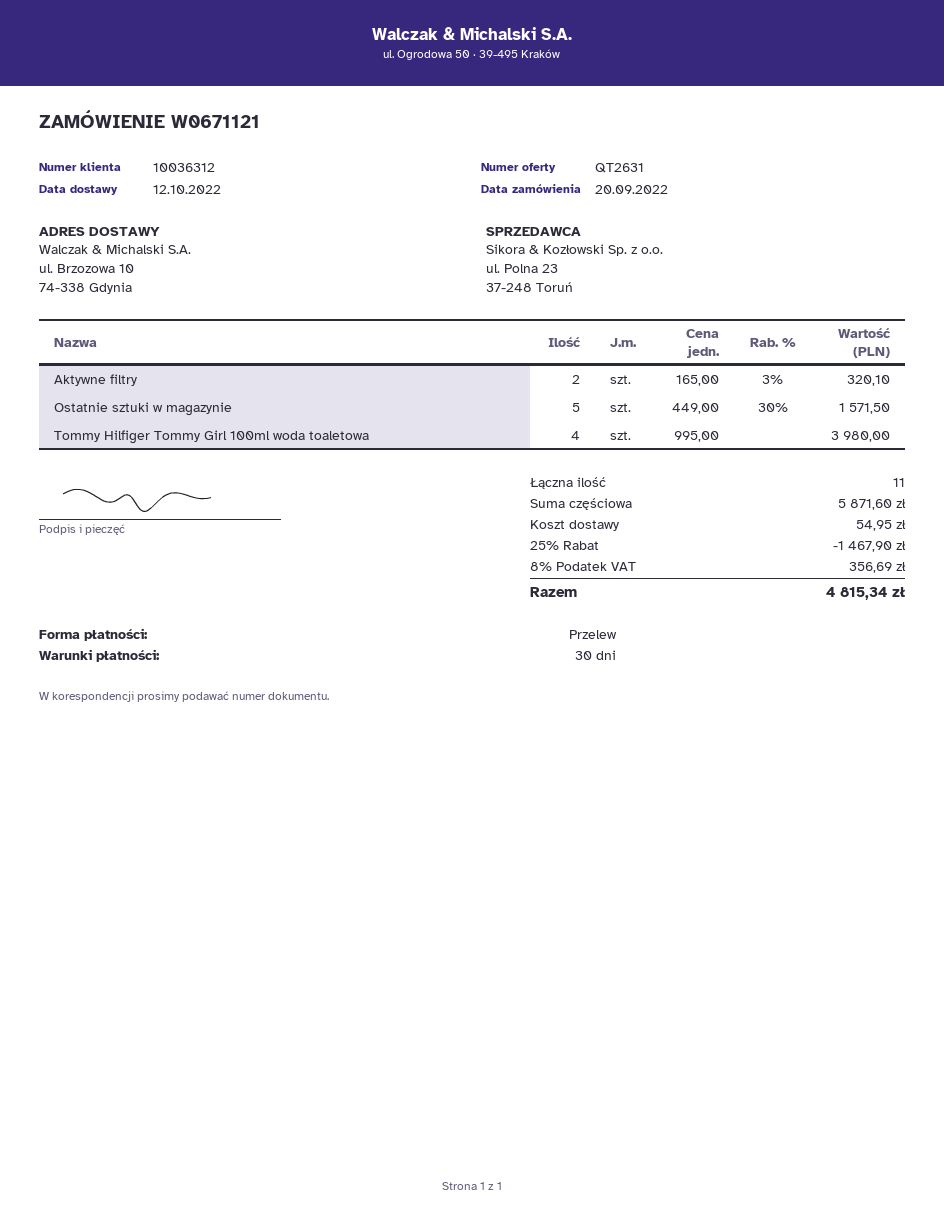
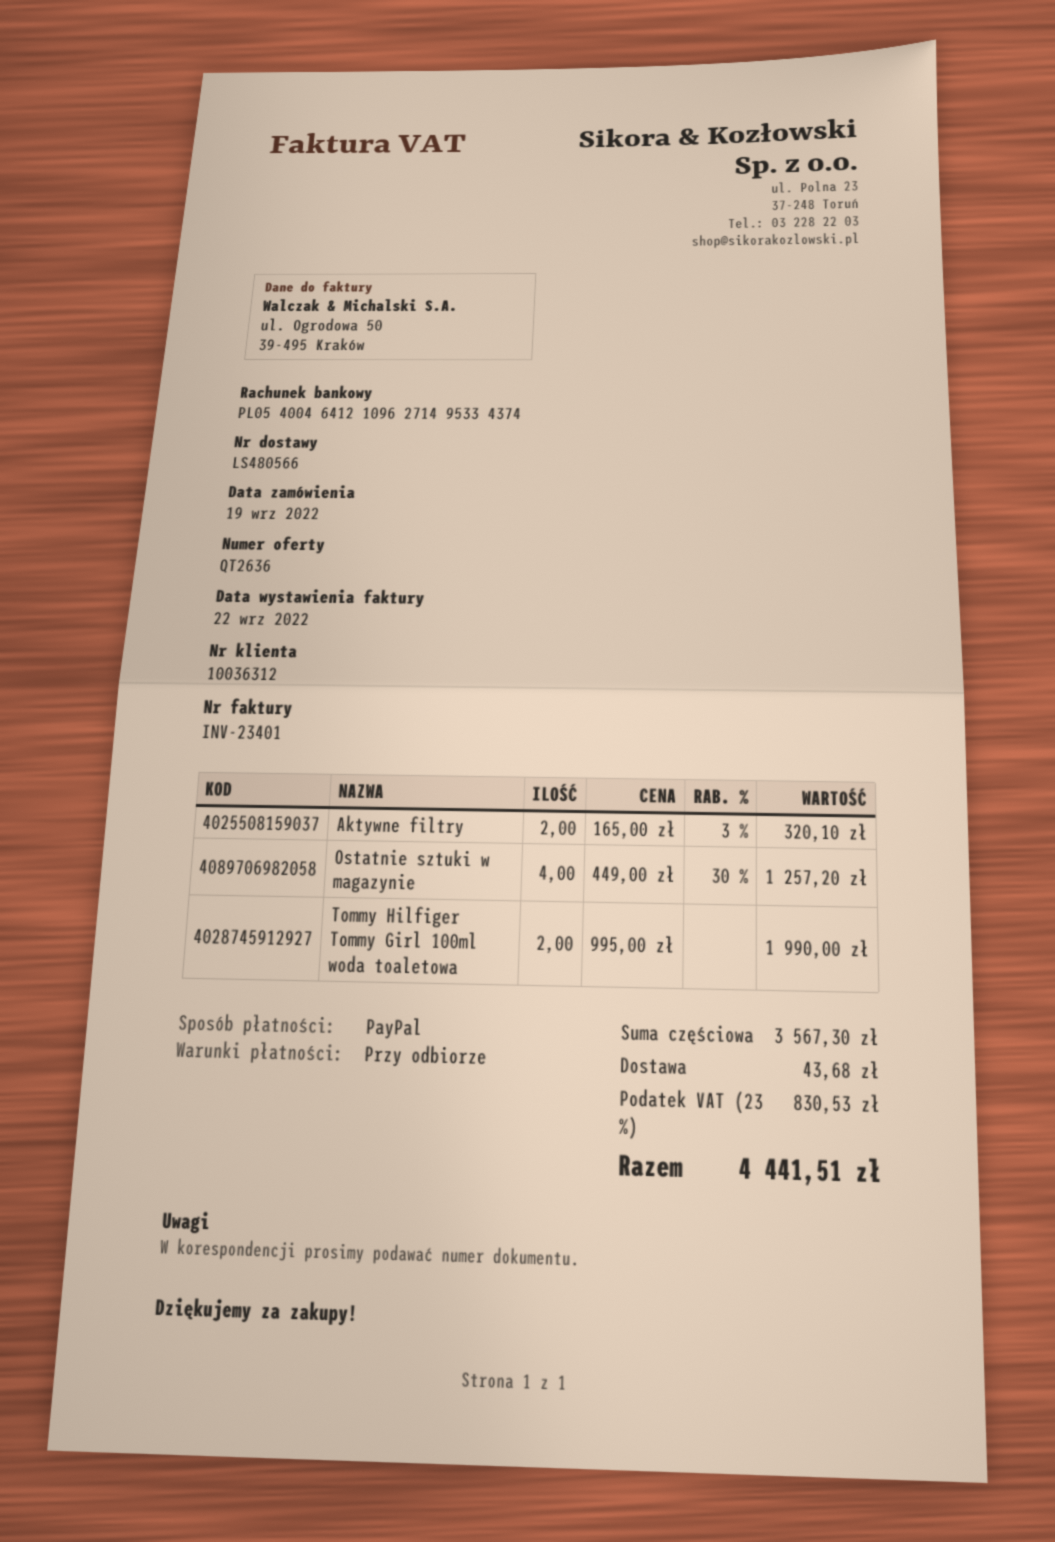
quote number: QT2631 -> QT2636
order date: 2022-09-20 -> 2022-09-19
payment terms: 30 days -> on receipt
payment method: bank transfer -> PayPal
Ostatnie sztuki w magazynie: 5 x 449.00 - 30% = 1571.50 -> 4 x 449.00 - 30% = 1257.20
Tommy Hilfiger Tommy Girl 100ml woda toaletowa: 4 x 995.00 = 3980.00 -> 2 x 995.00 = 1990.00
subtotal: 5871.60 -> 3567.30
discount: 25% = 1467.90 -> none
shipping: 54.95 -> 43.68
tax: 8% = 356.69 -> 23% = 830.53
total: 4815.34 -> 4441.51

